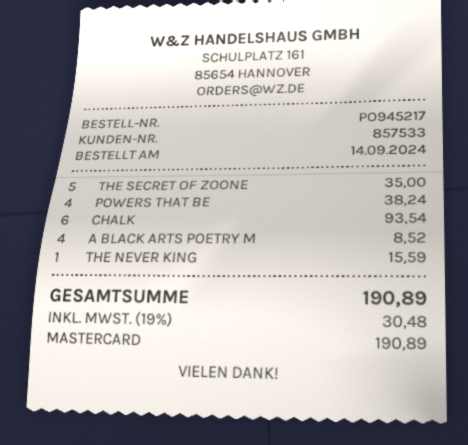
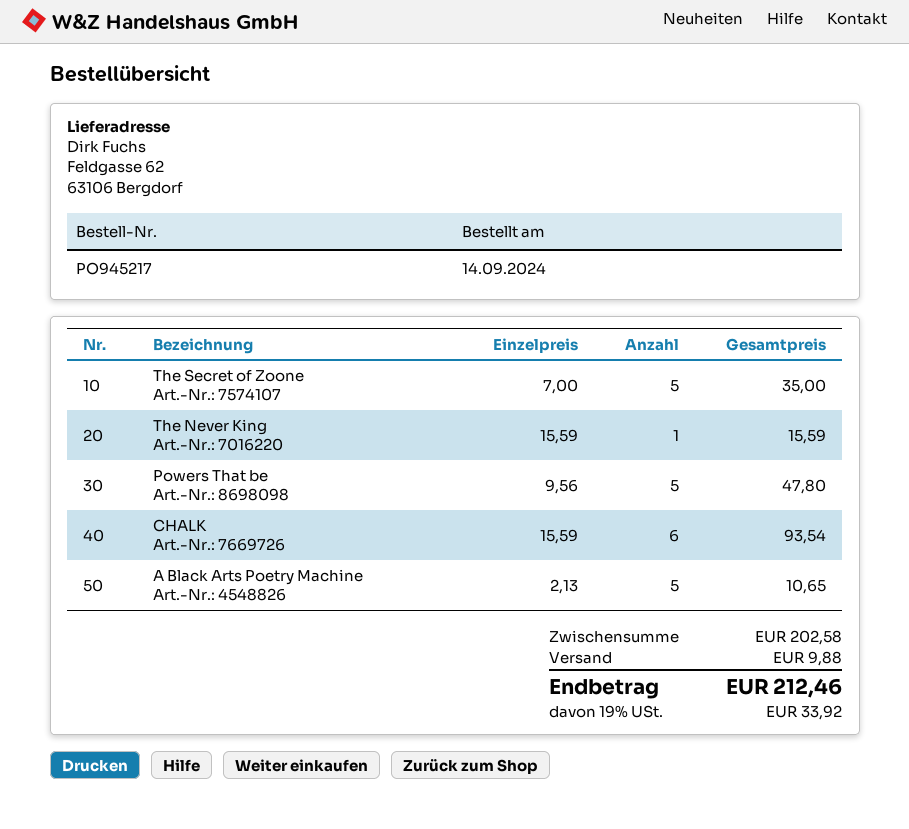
POWERS THAT BE: 4 for 38.24 -> 5 for 47.80
A BLACK ARTS POETRY M: 4 for 8.52 -> 5 for 10.65
shipping: none -> 9.88
tax: 19% = 30.48 -> 19% = 33.92
total: 190.89 -> 212.46

